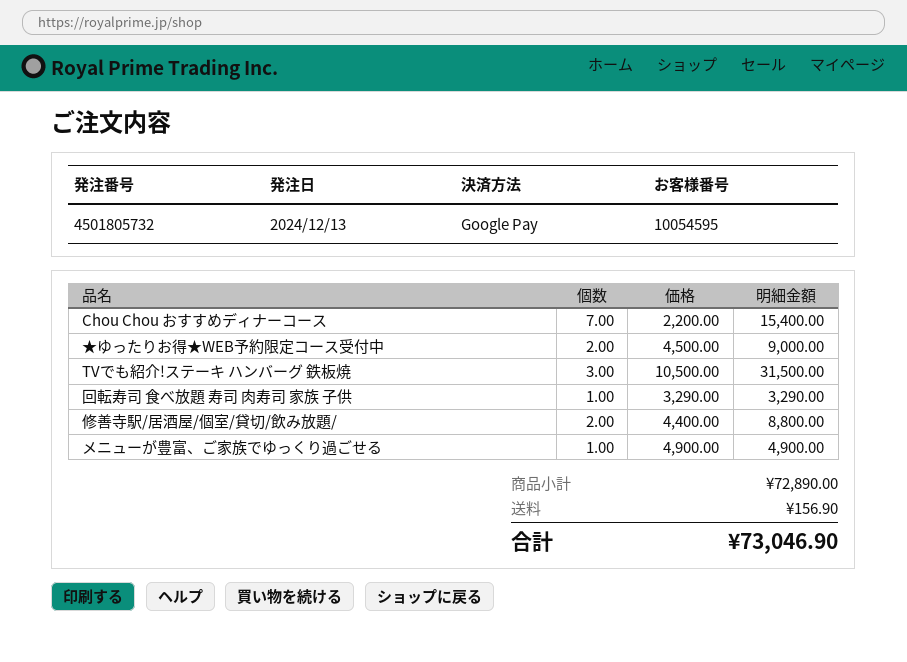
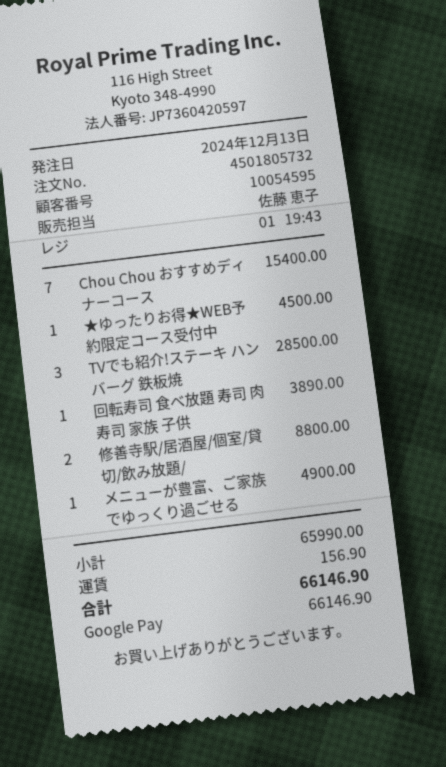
★ゆったりお得★WEB予約限定コース受付中: 2 for 9000.00 -> 1 for 4500.00
TVでも紹介!ステーキ ハンバーグ 鉄板焼: 3 for 31500.00 -> 3 for 28500.00
回転寿司 食べ放題 寿司 肉寿司 家族 子供: 1 for 3290.00 -> 1 for 3890.00
subtotal: 72890.00 -> 65990.00
total: 73046.90 -> 66146.90

